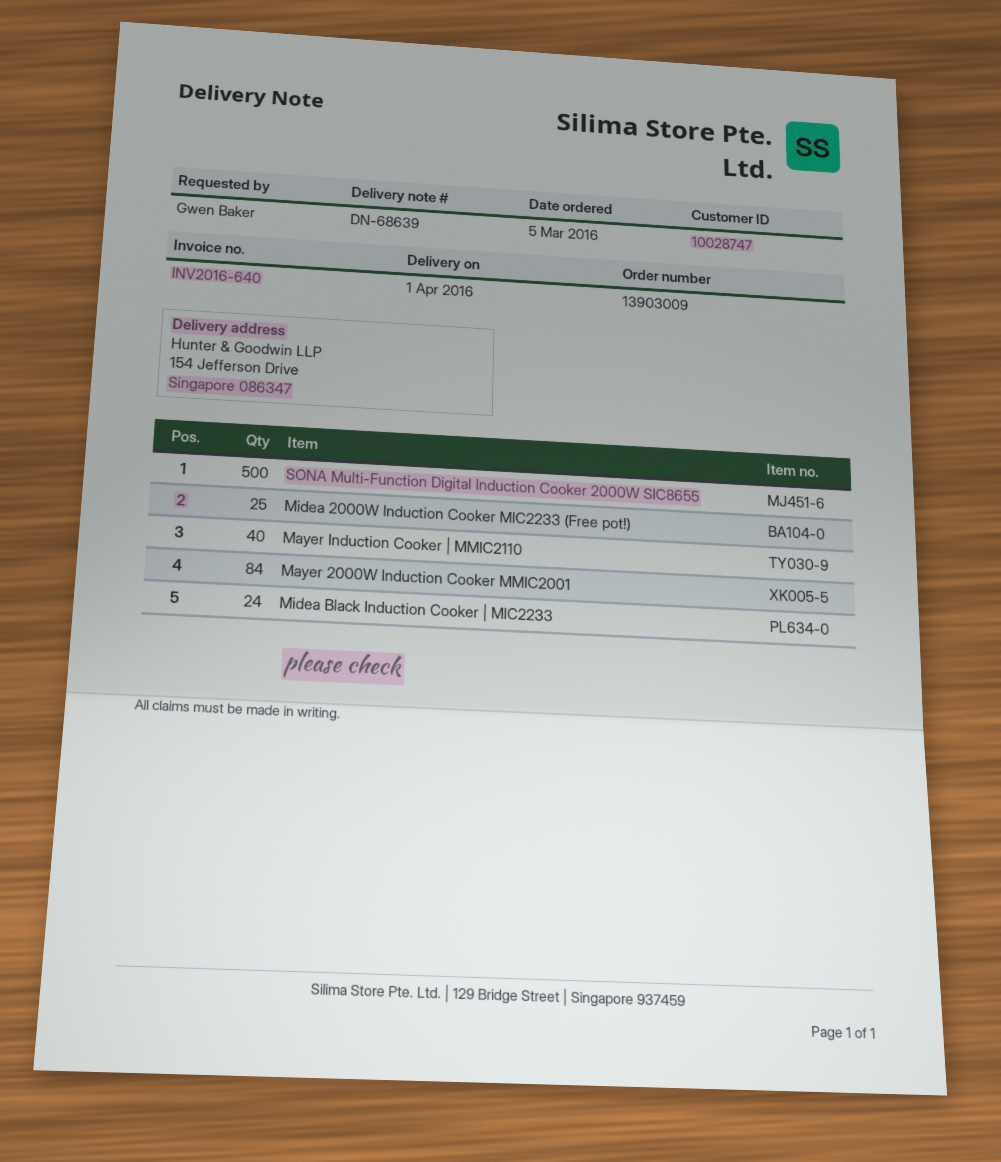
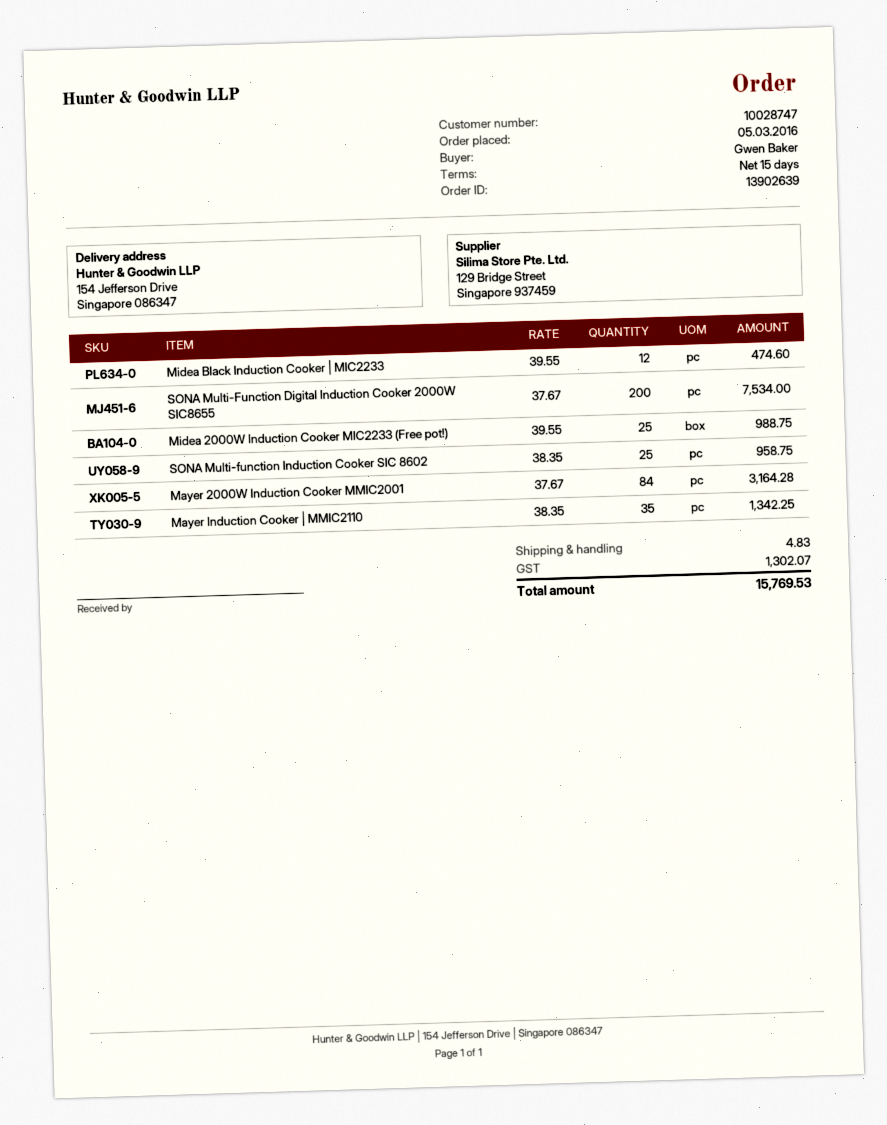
order number: 13903009 -> 13902639
SONA Multi-Function Digital Induction Cooker 2000W SIC8655: 500 -> 200
Mayer Induction Cooker | MMIC2110: 40 -> 35
Midea Black Induction Cooker | MIC2233: 24 -> 12
SONA Multi-function Induction Cooker SIC 8602: none -> 25

